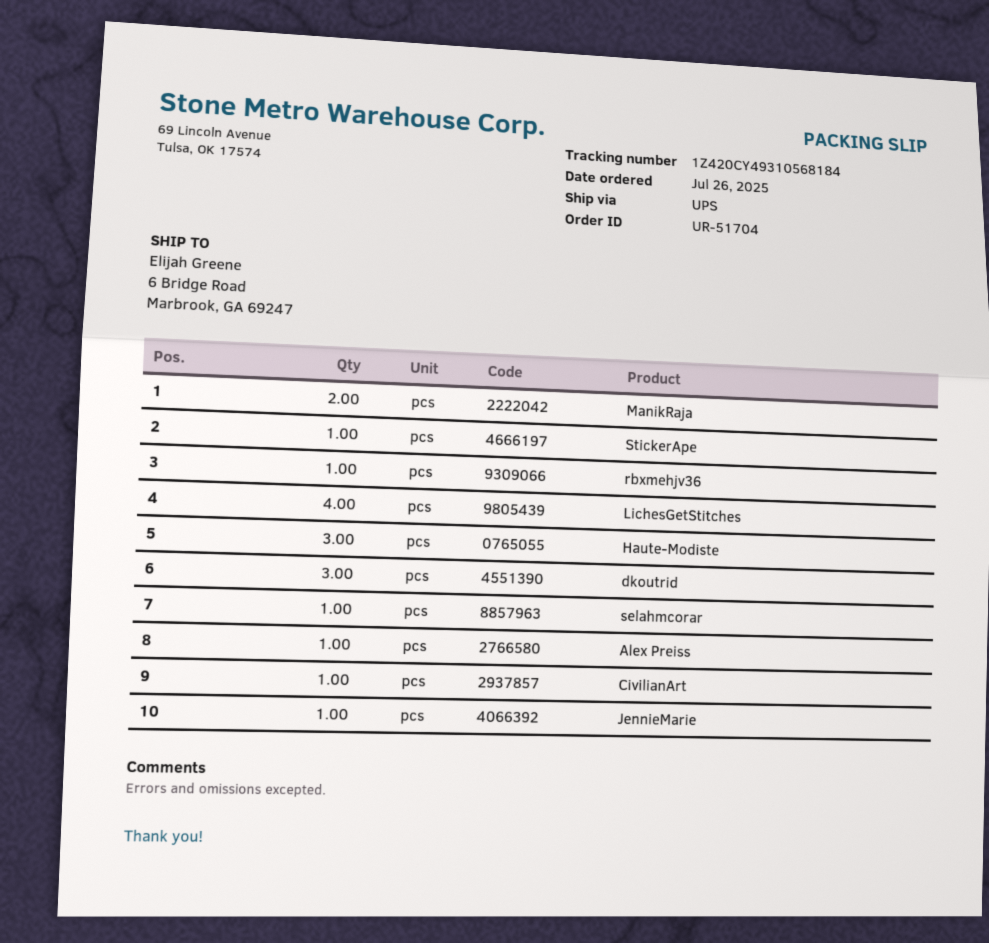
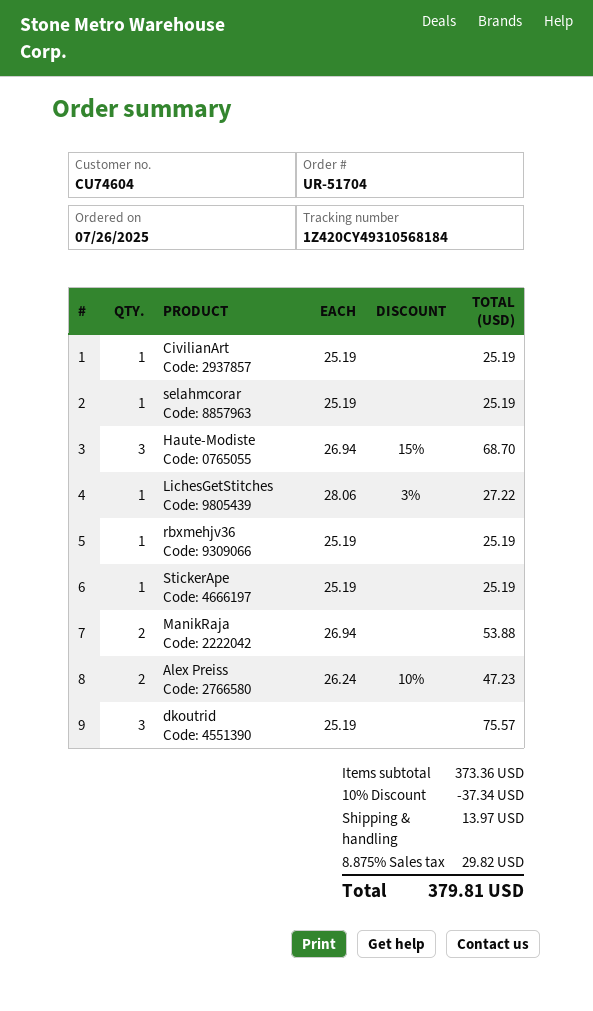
LichesGetStitches: 4 -> 1
Alex Preiss: 1 -> 2
JennieMarie: 1 -> none

